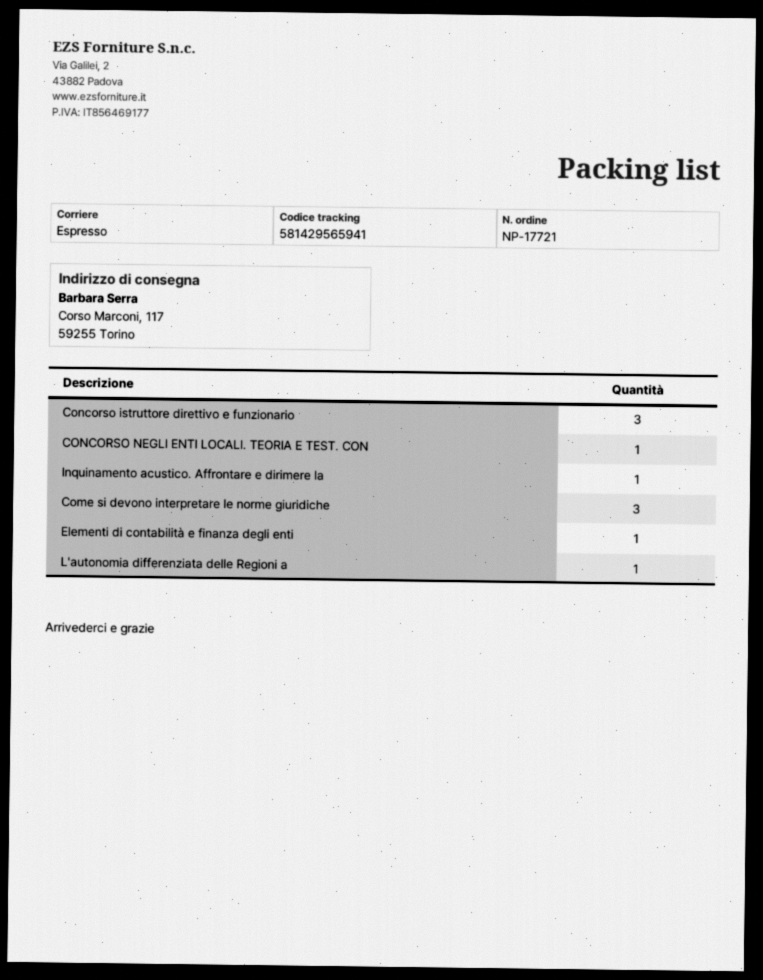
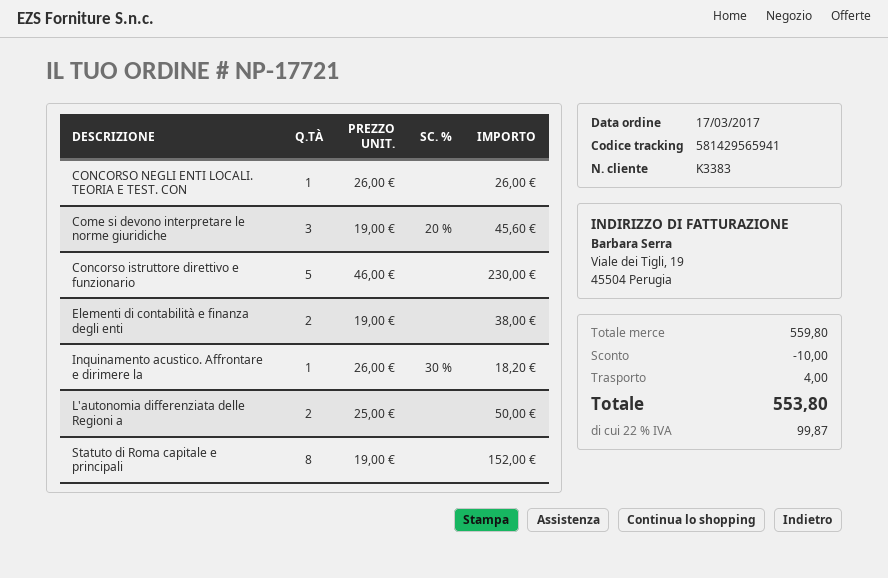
Concorso istruttore direttivo e funzionario: 3 -> 5
Elementi di contabilità e finanza degli enti: 1 -> 2
L'autonomia differenziata delle Regioni a: 1 -> 2
Statuto di Roma capitale e principali: none -> 8

